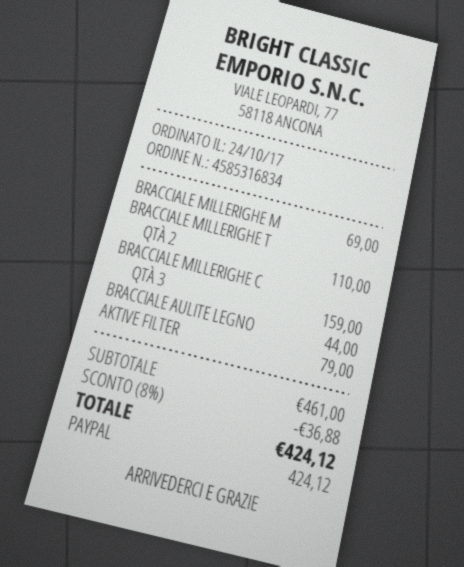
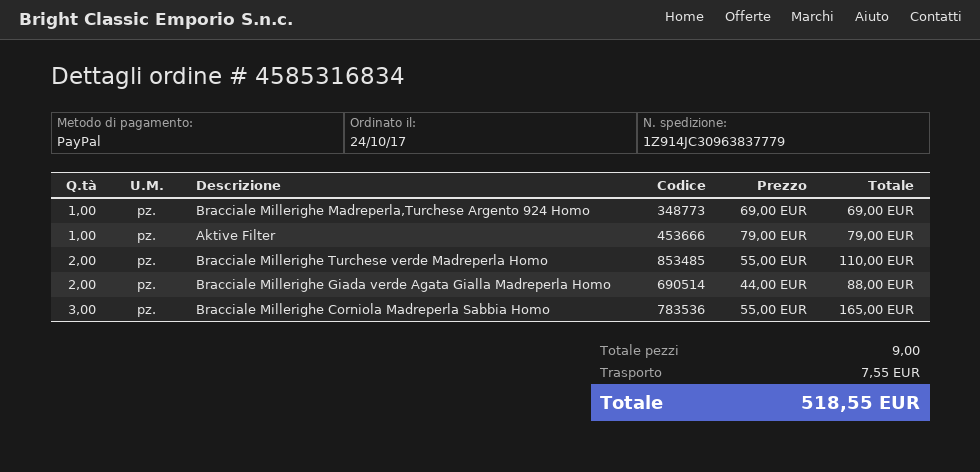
BRACCIALE MILLERIGHE C: 3 for 159.00 -> 3 for 165.00
BRACCIALE AULITE LEGNO: 1 for 44.00 -> none
Bracciale Millerighe Giada verde Agata Gialla Madreperla Homo: none -> 2 for 88.00
discount: 8% = 36.88 -> none
shipping: none -> 7.55
total: 424.12 -> 518.55

